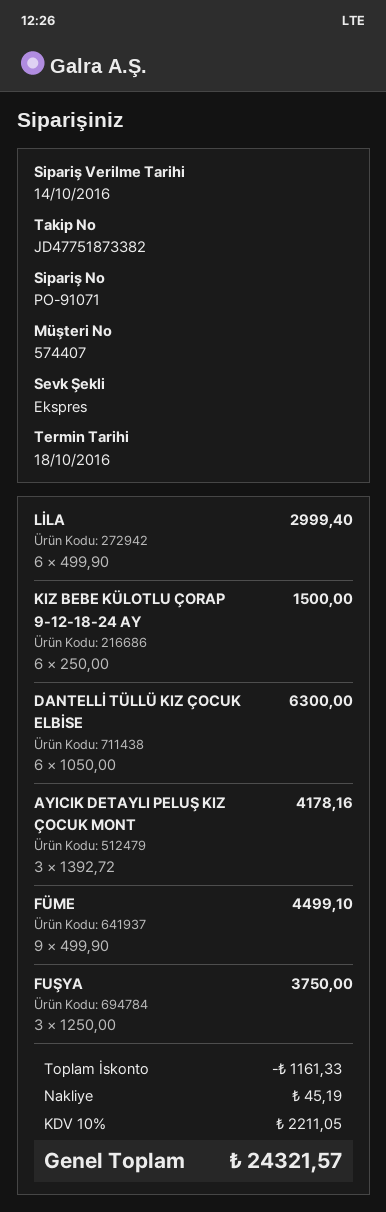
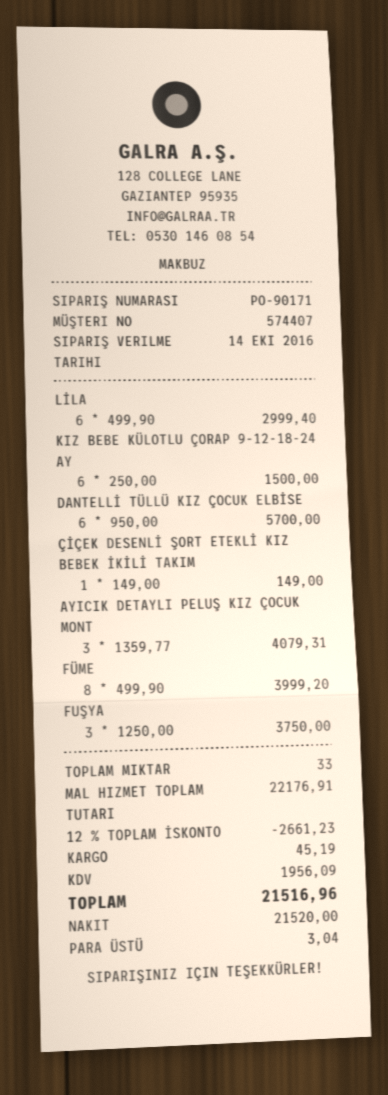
order number: PO-91071 -> PO-90171
DANTELLİ TÜLLÜ KIZ ÇOCUK ELBİSE: 6 x 1050.00 = 6300.00 -> 6 x 950.00 = 5700.00
AYICIK DETAYLI PELUŞ KIZ ÇOCUK MONT: 3 x 1392.72 = 4178.16 -> 3 x 1359.77 = 4079.31
FÜME: 9 x 499.90 = 4499.10 -> 8 x 499.90 = 3999.20
ÇİÇEK DESENLİ ŞORT ETEKLİ KIZ BEBEK İKİLİ TAKIM: none -> 1 x 149.00 = 149.00
discount: 1161.33 -> 2661.23
tax: 2211.05 -> 1956.09
total: 24321.57 -> 21516.96

